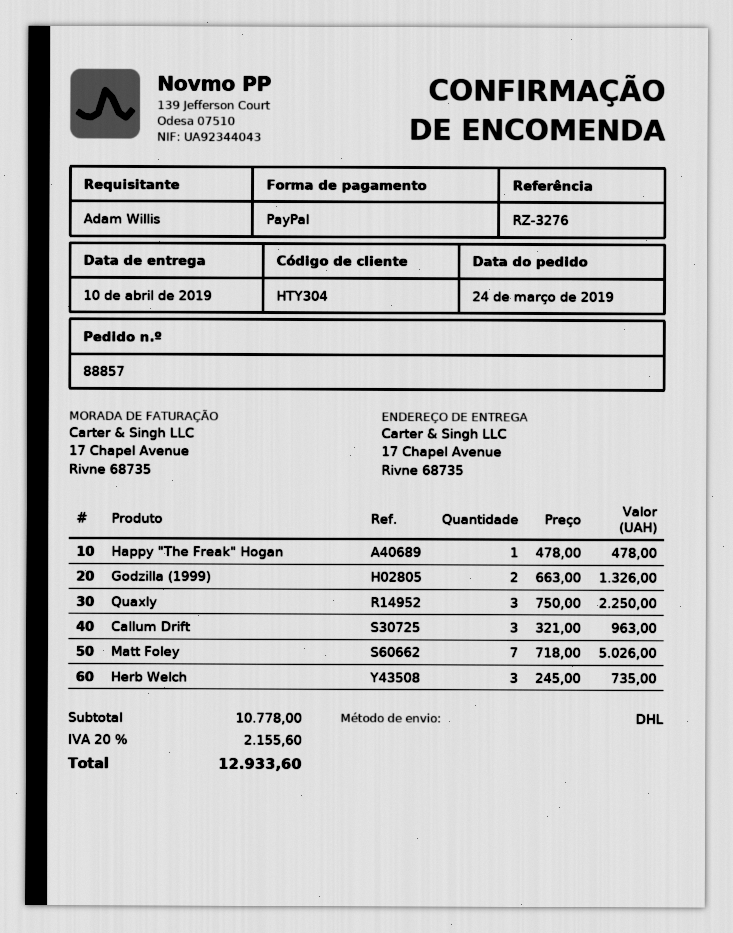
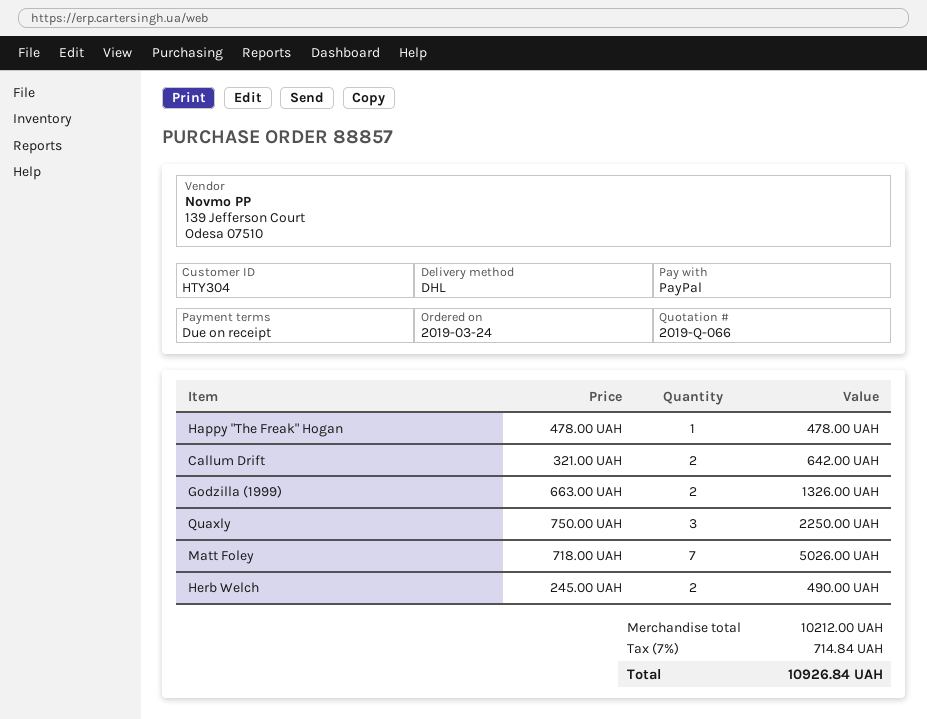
Callum Drift: 3 x 321.00 = 963.00 -> 2 x 321.00 = 642.00
Herb Welch: 3 x 245.00 = 735.00 -> 2 x 245.00 = 490.00
subtotal: 10778.00 -> 10212.00
tax: 20% = 2155.60 -> 7% = 714.84
total: 12933.60 -> 10926.84

